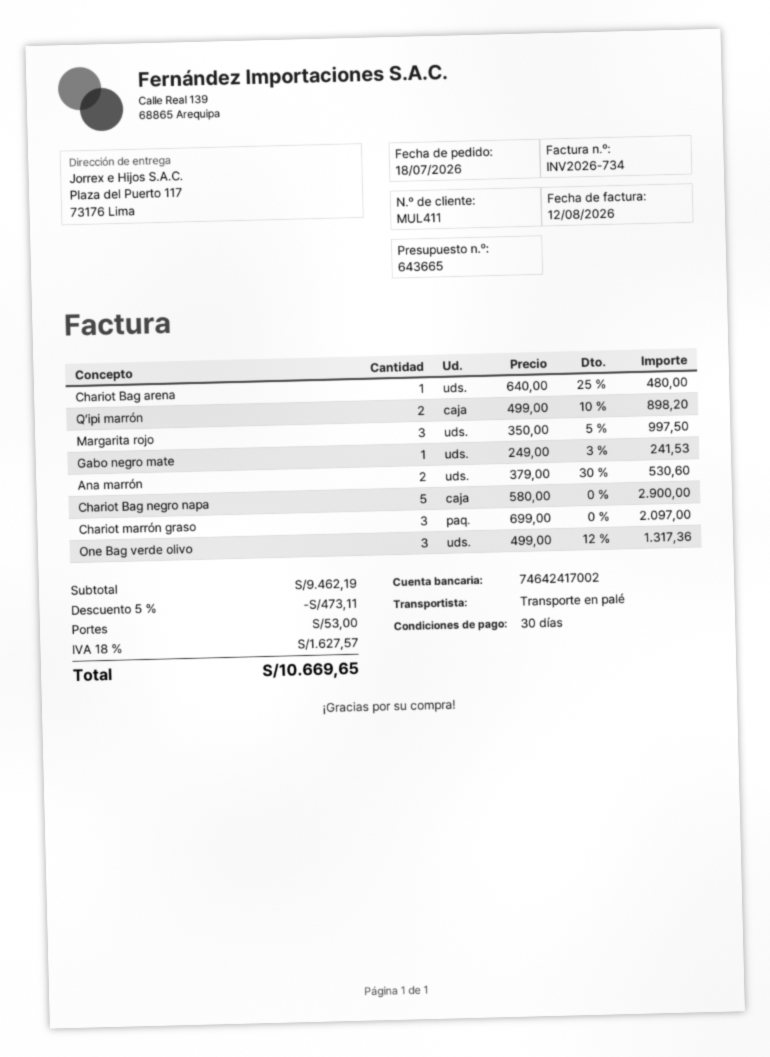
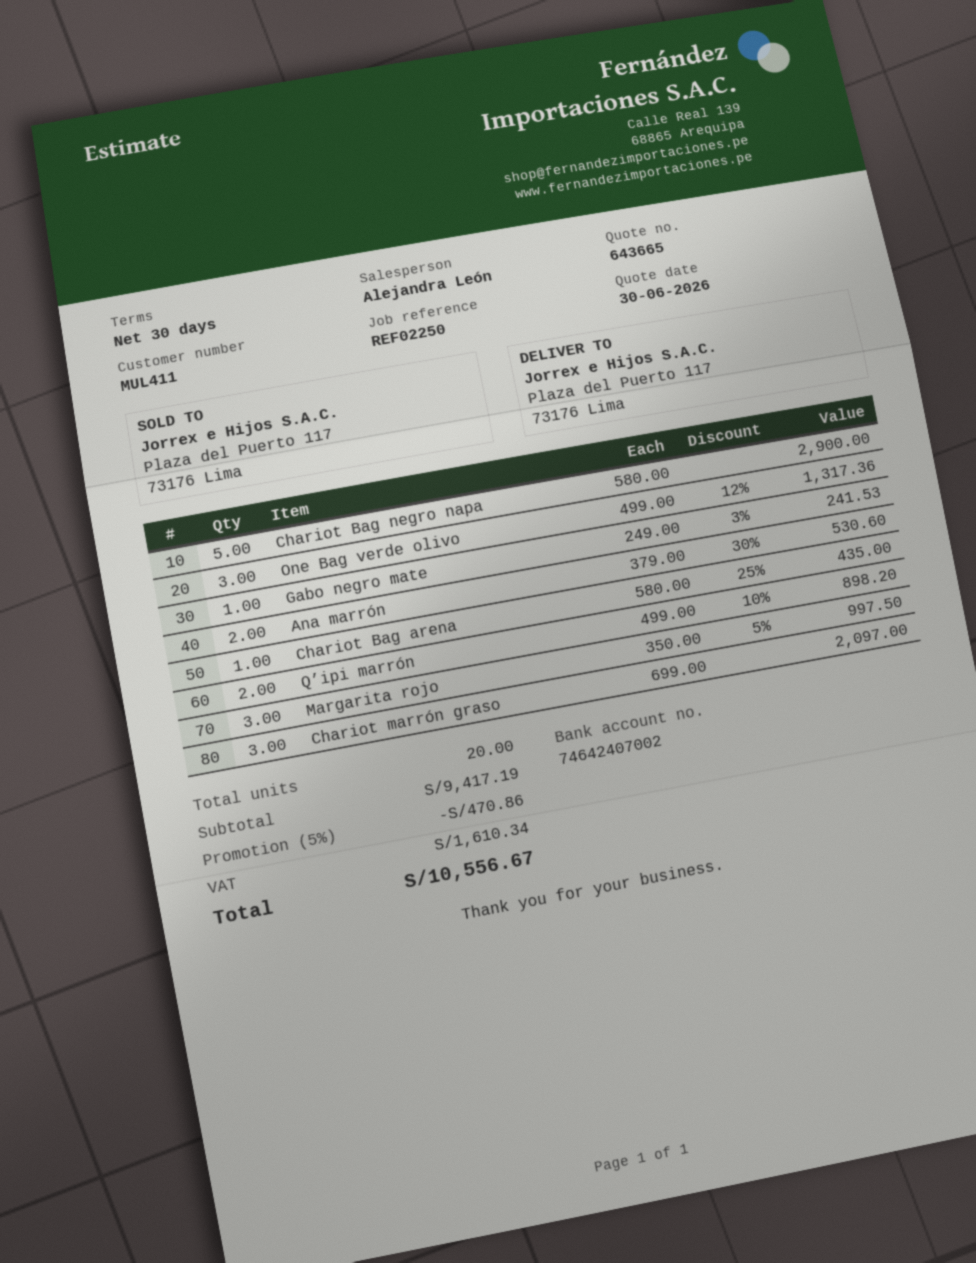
bank account: 74642417002 -> 74642407002
Chariot Bag arena: 1 x 640.00 - 25% = 480.00 -> 1 x 580.00 - 25% = 435.00
subtotal: 9462.19 -> 9417.19
discount: 5% = 473.11 -> 5% = 470.86
shipping: 53.00 -> none
tax: 1627.57 -> 1610.34
total: 10669.65 -> 10556.67

